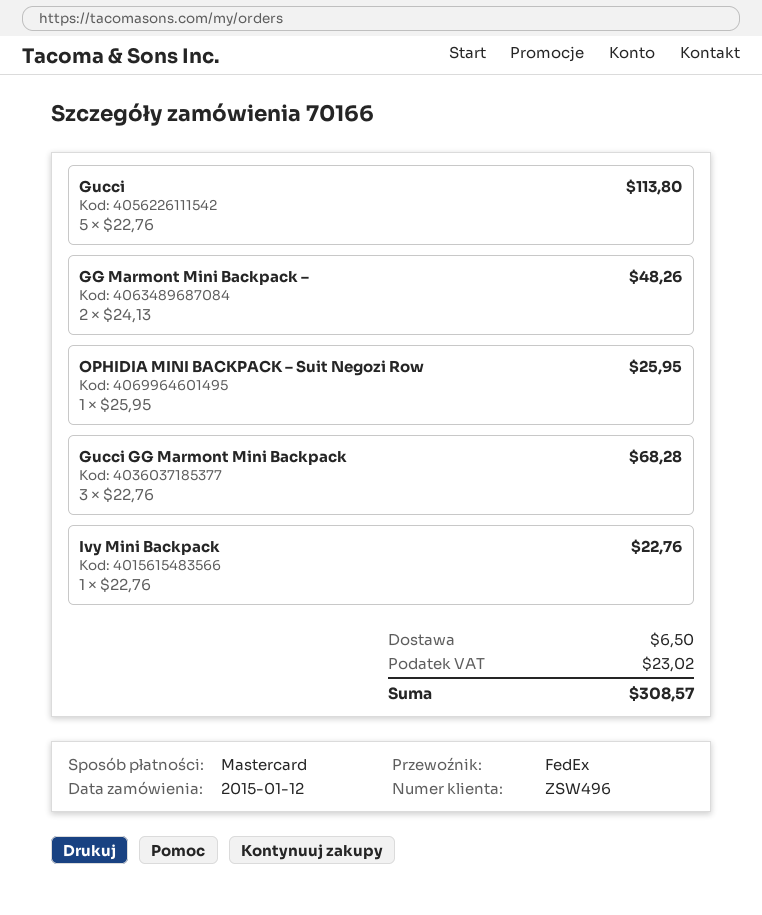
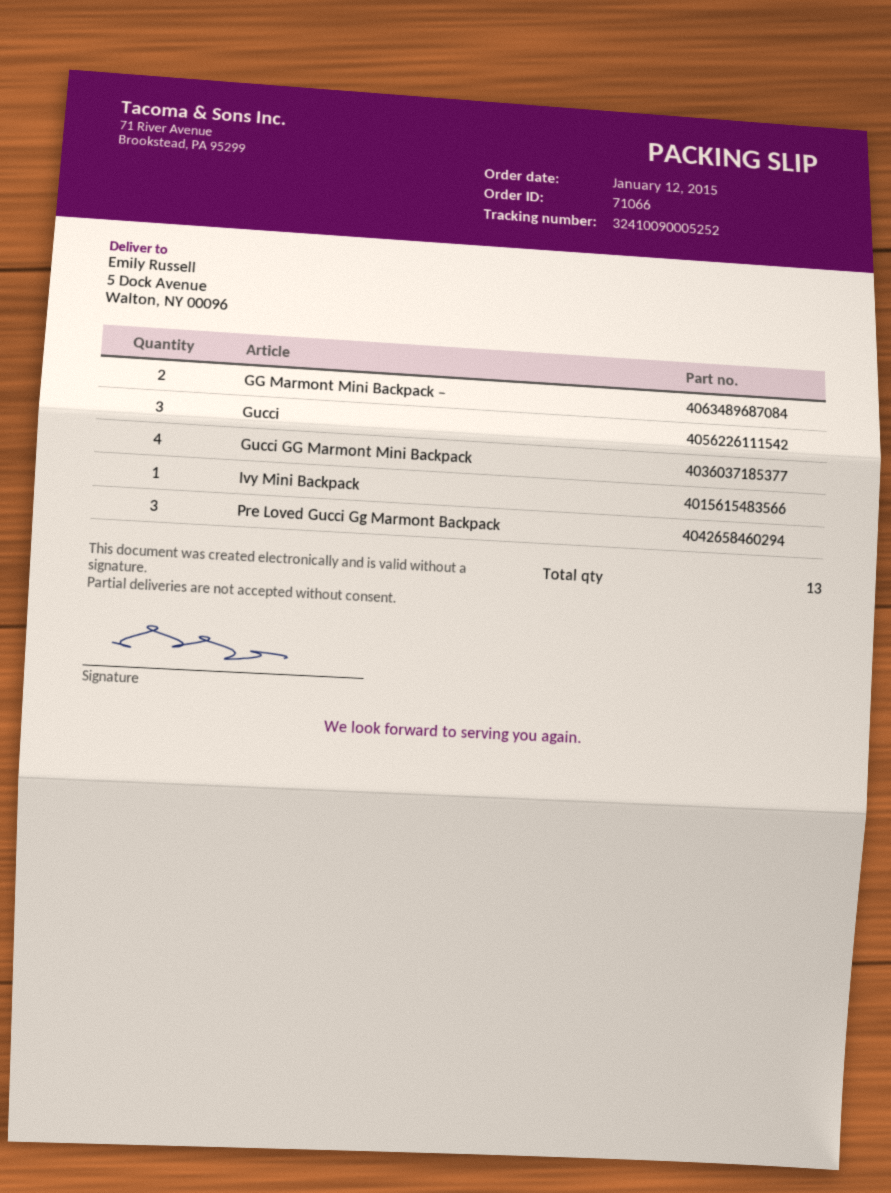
order number: 70166 -> 71066
Gucci: 5 -> 3
OPHIDIA MINI BACKPACK – Suit Negozi Row: 1 -> none
Gucci GG Marmont Mini Backpack: 3 -> 4
Pre Loved Gucci Gg Marmont Backpack: none -> 3

